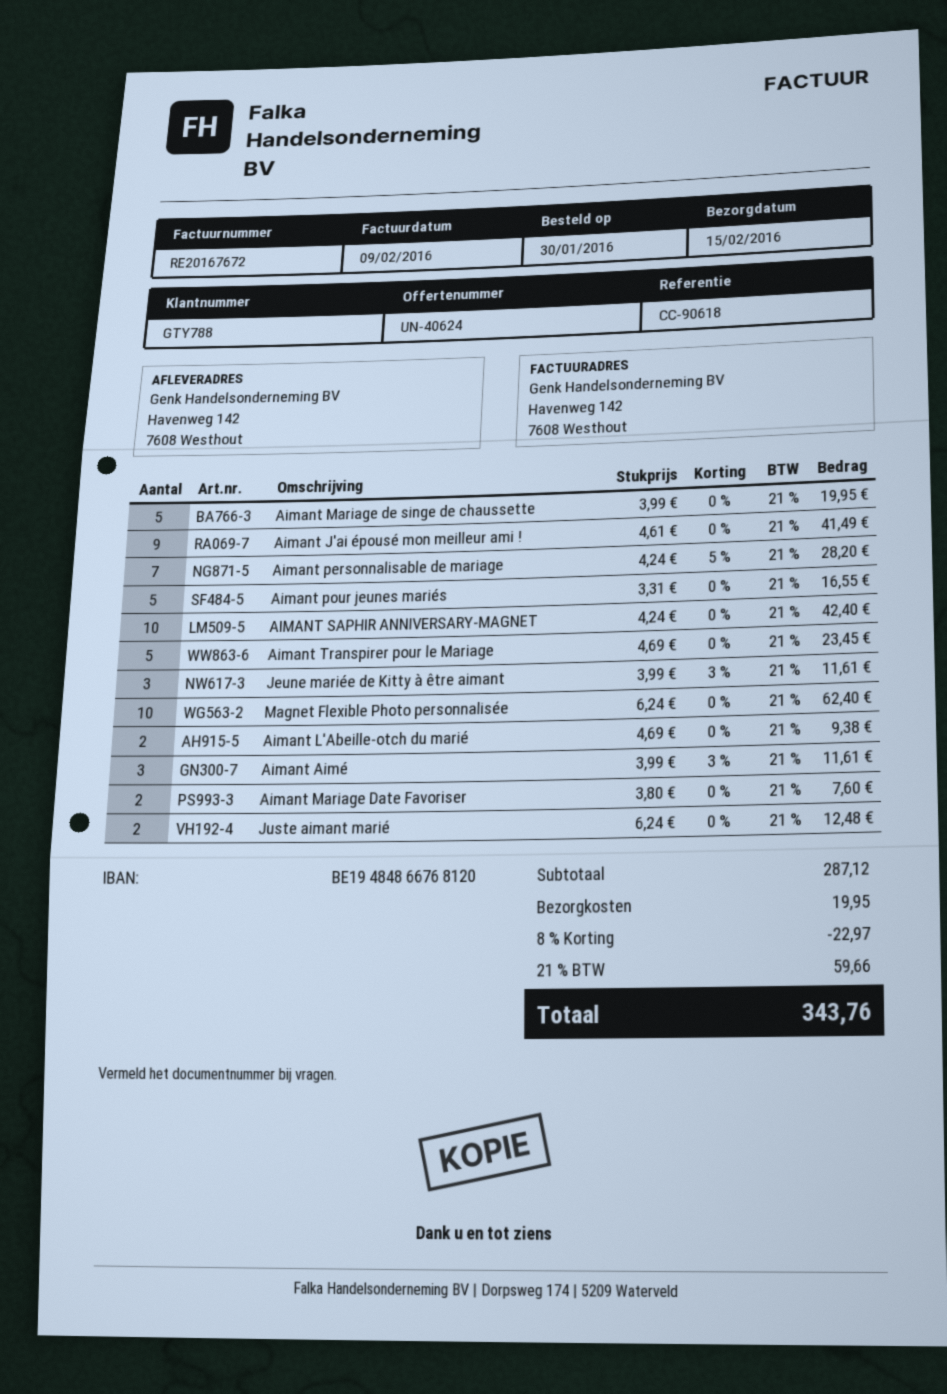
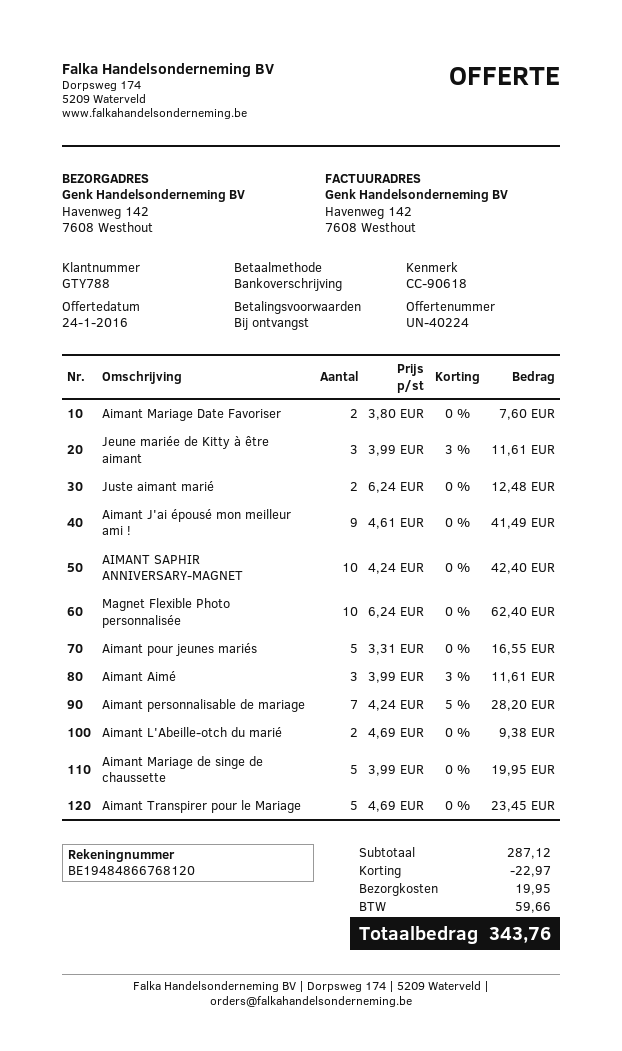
quote number: UN-40624 -> UN-40224

